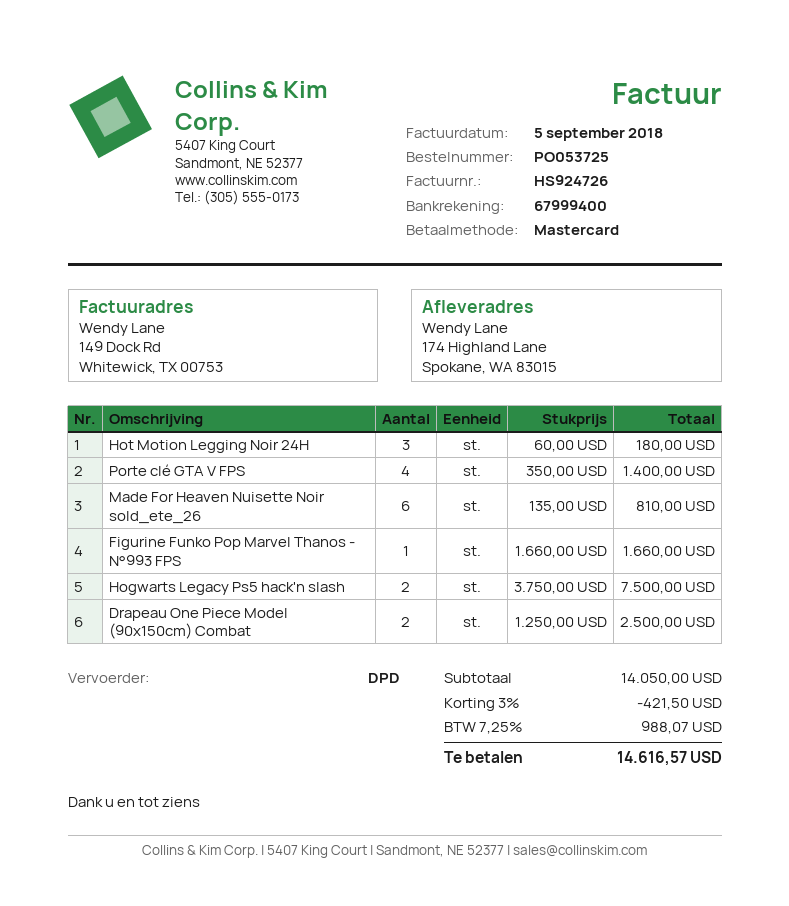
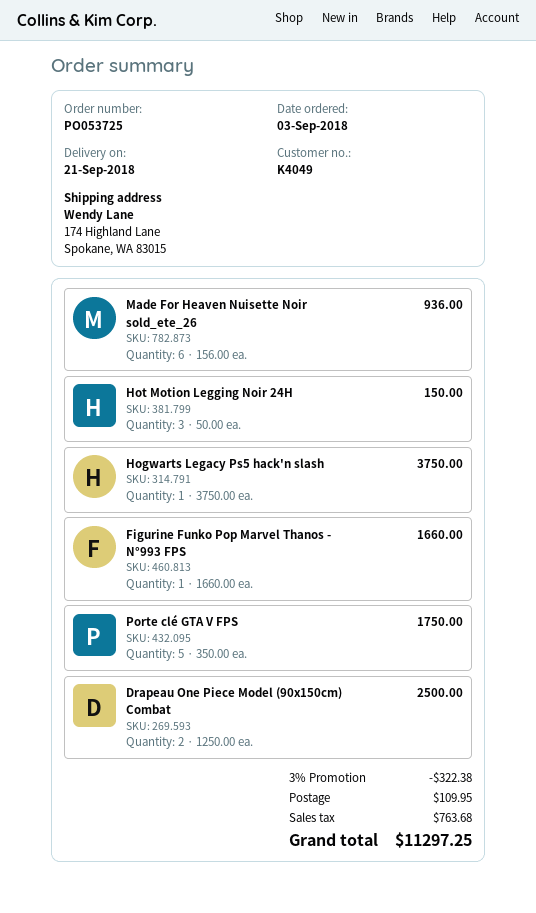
Hot Motion Legging Noir 24H: 3 x 60.00 = 180.00 -> 3 x 50.00 = 150.00
Porte clé GTA V FPS: 4 x 350.00 = 1400.00 -> 5 x 350.00 = 1750.00
Made For Heaven Nuisette Noir sold_ete_26: 6 x 135.00 = 810.00 -> 6 x 156.00 = 936.00
Hogwarts Legacy Ps5 hack'n slash: 2 x 3750.00 = 7500.00 -> 1 x 3750.00 = 3750.00
discount: 3% = 421.50 -> 3% = 322.38
shipping: none -> 109.95
tax: 988.07 -> 763.68
total: 14616.57 -> 11297.25

